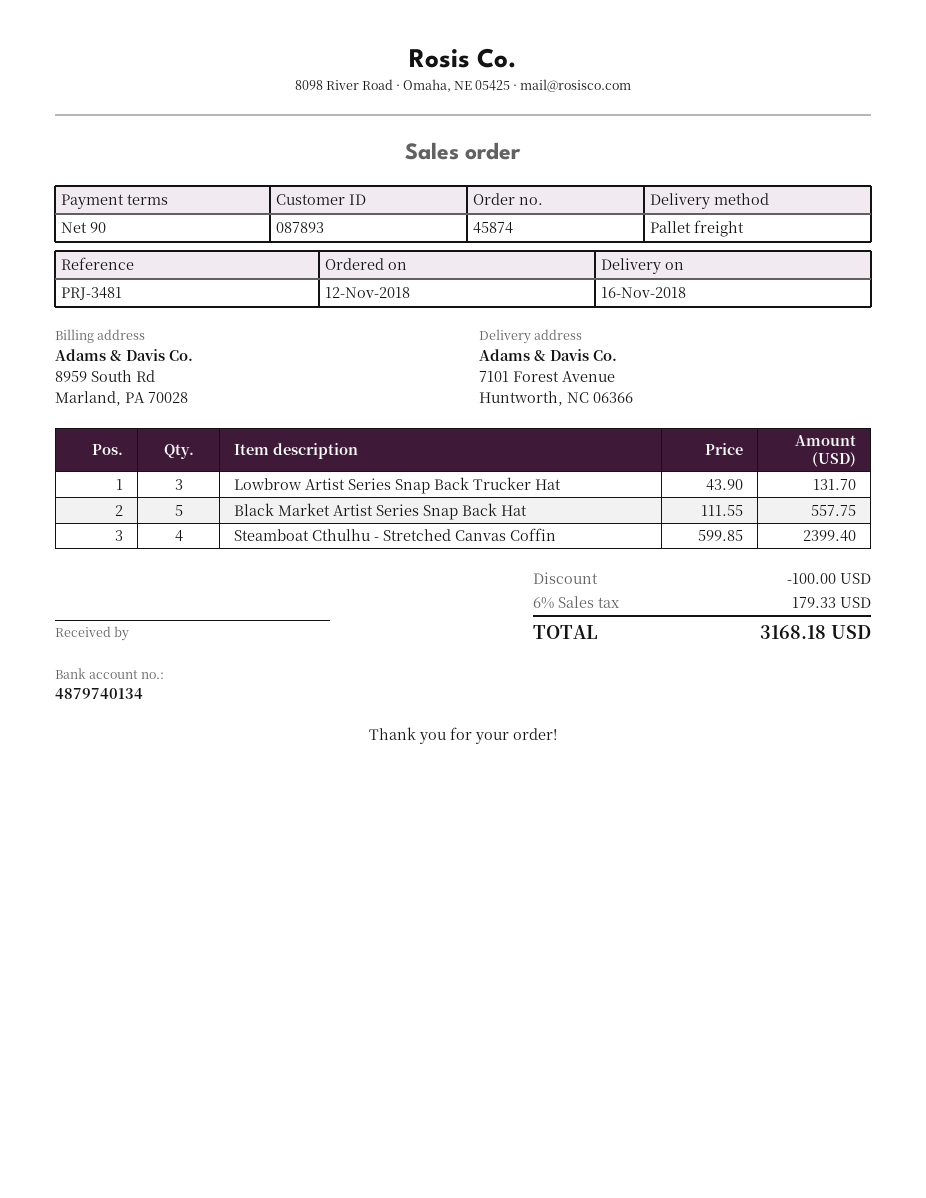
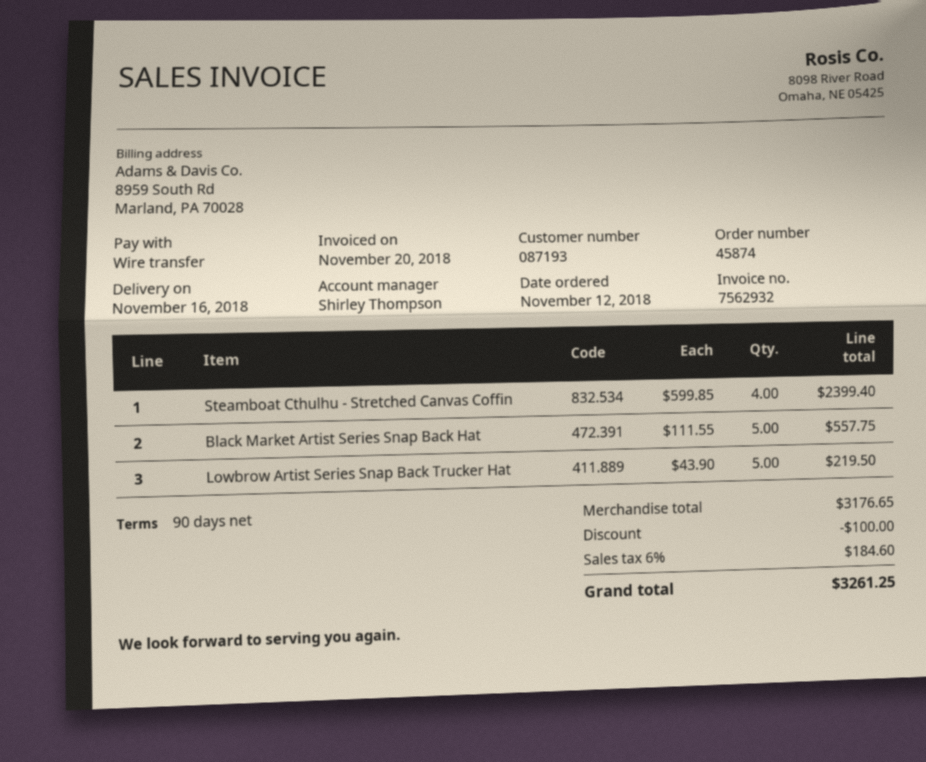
customer number: 087893 -> 087193
Lowbrow Artist Series Snap Back Trucker Hat: 3 x 43.90 = 131.70 -> 5 x 43.90 = 219.50
tax: 6% = 179.33 -> 6% = 184.60
total: 3168.18 -> 3261.25

